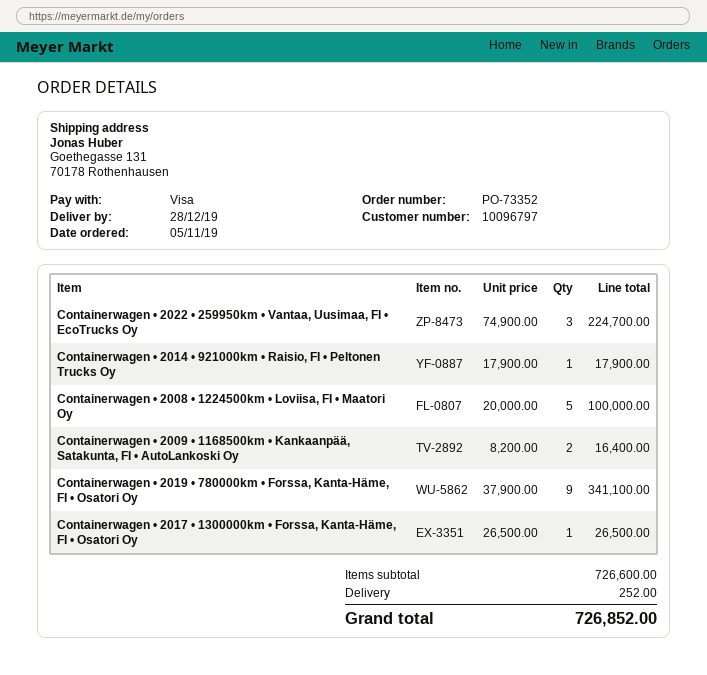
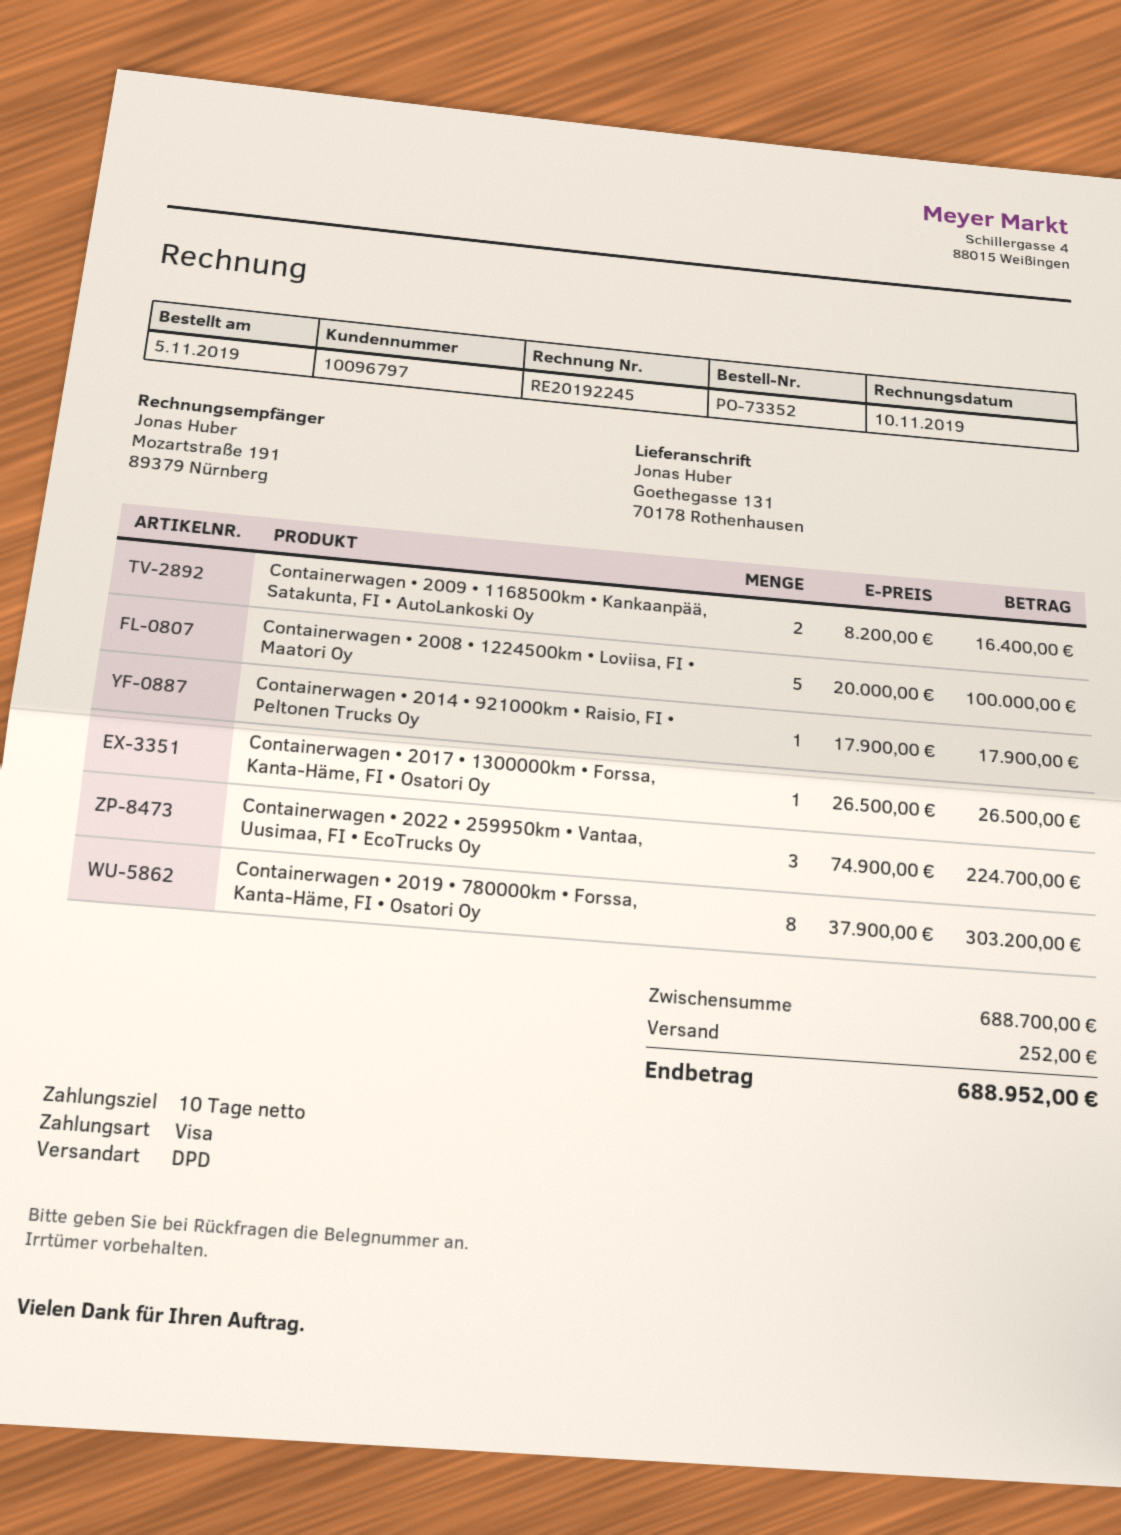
Containerwagen • 2019 • 780000km • Forssa, Kanta-Häme, FI • Osatori Oy: 9 x 37900.00 = 341100.00 -> 8 x 37900.00 = 303200.00
subtotal: 726600.00 -> 688700.00
total: 726852.00 -> 688952.00

